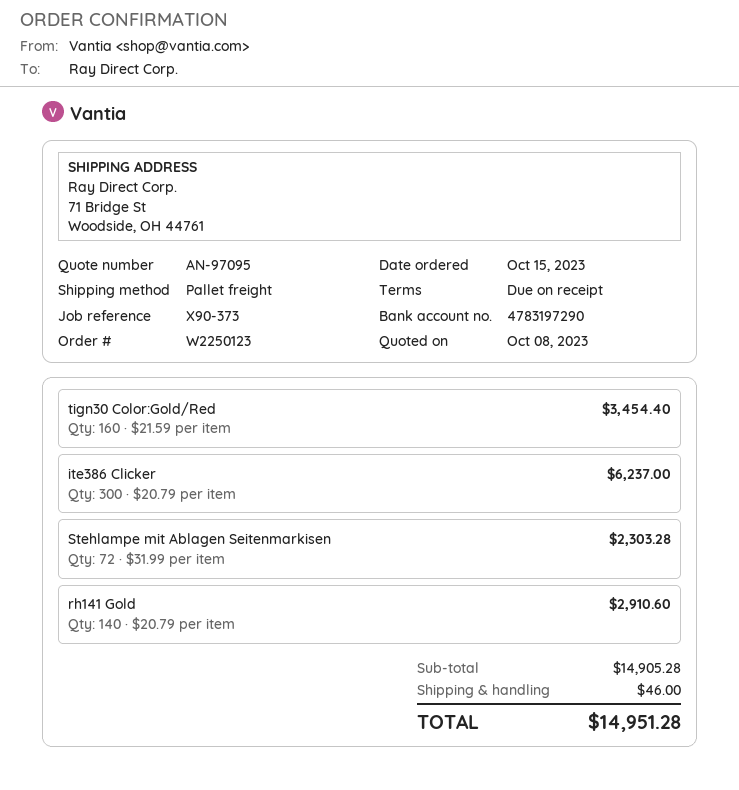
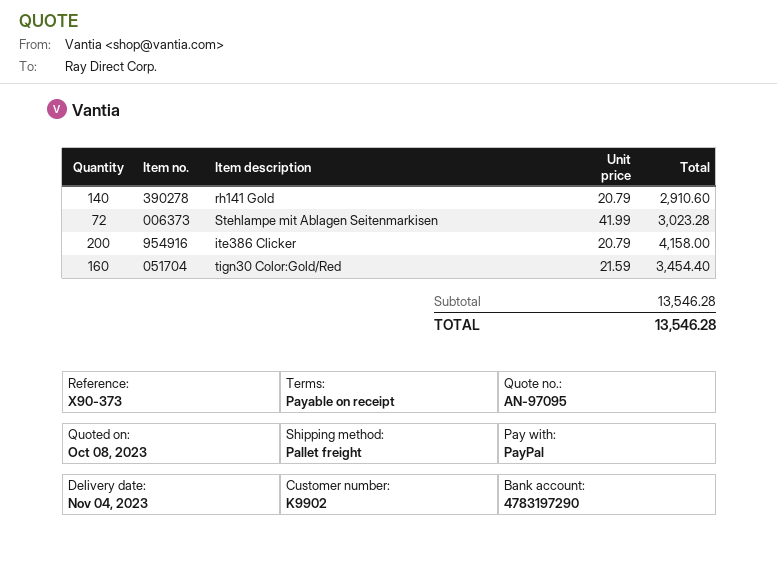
ite386 Clicker: 300 x 20.79 = 6237.00 -> 200 x 20.79 = 4158.00
Stehlampe mit Ablagen Seitenmarkisen: 72 x 31.99 = 2303.28 -> 72 x 41.99 = 3023.28
subtotal: 14905.28 -> 13546.28
shipping: 46.00 -> none
total: 14951.28 -> 13546.28

